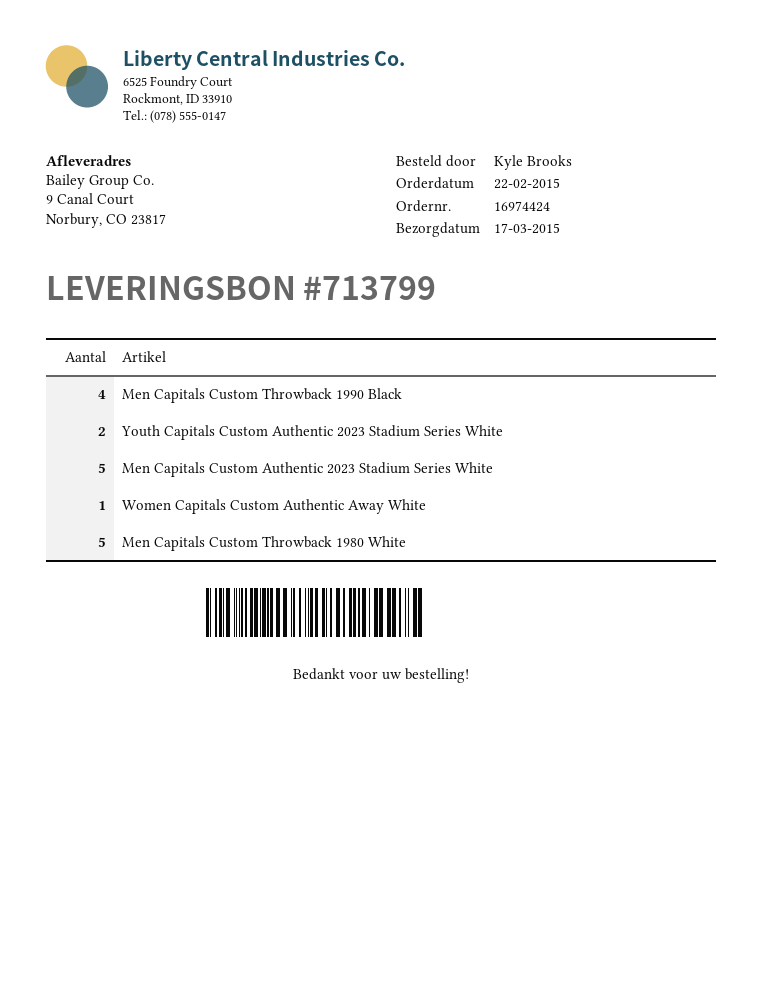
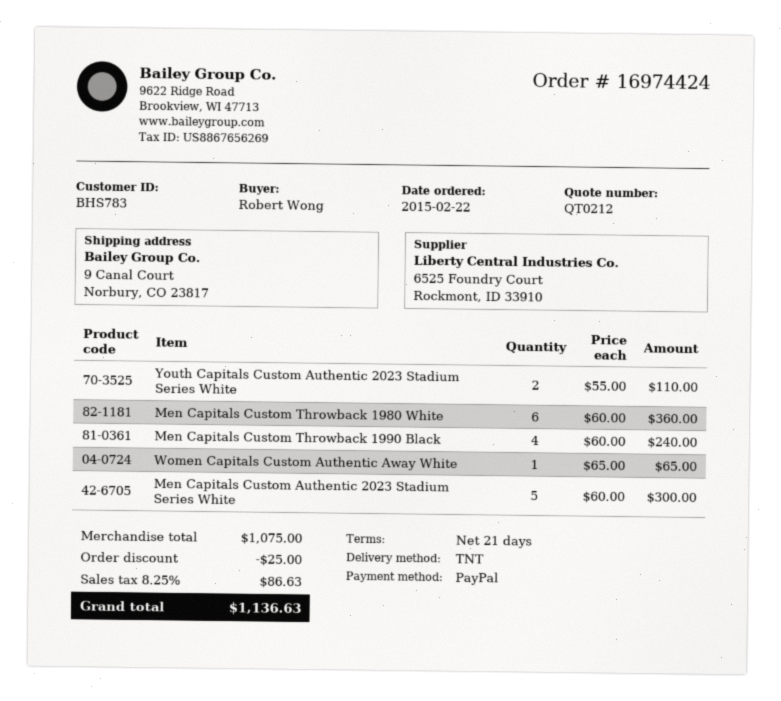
ordered by: Kyle Brooks -> Robert Wong
Men Capitals Custom Throwback 1980 White: 5 -> 6

